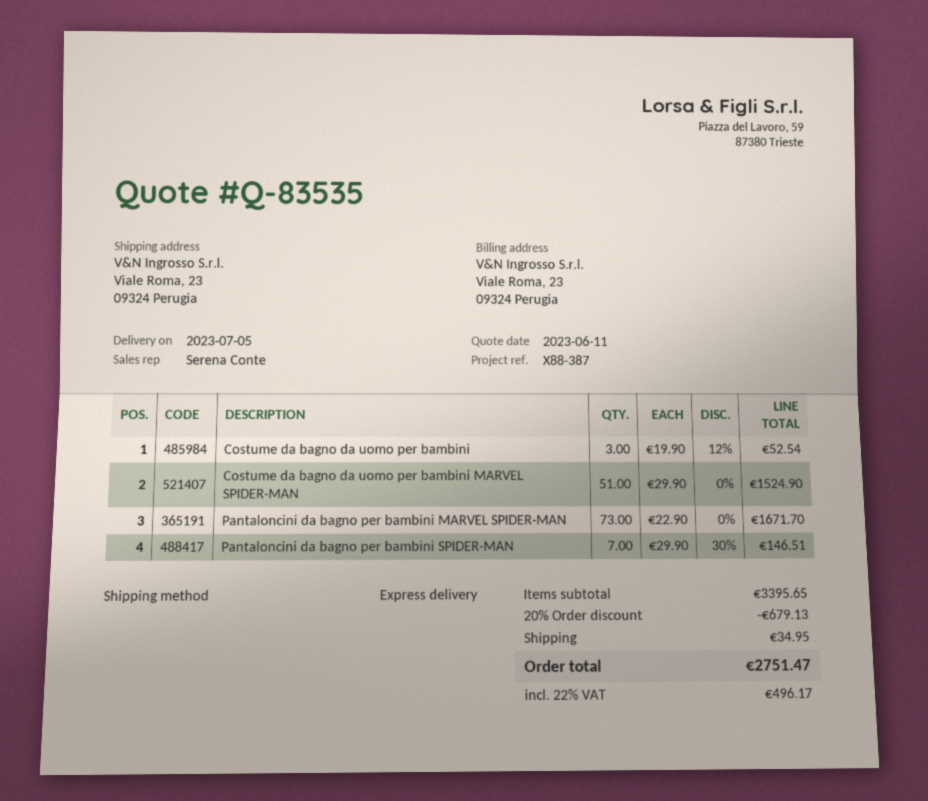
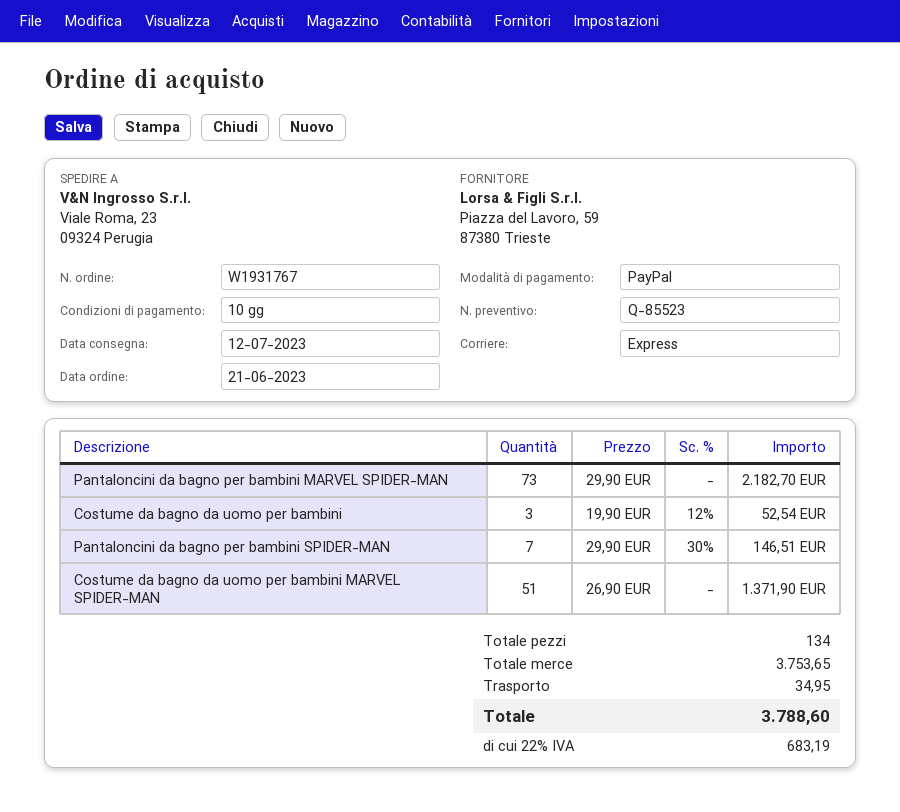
quote number: Q-83535 -> Q-85523
delivery date: 2023-07-05 -> 2023-07-12
Costume da bagno da uomo per bambini MARVEL SPIDER-MAN: 51 x 29.90 = 1524.90 -> 51 x 26.90 = 1371.90
Pantaloncini da bagno per bambini MARVEL SPIDER-MAN: 73 x 22.90 = 1671.70 -> 73 x 29.90 = 2182.70
subtotal: 3395.65 -> 3753.65
discount: 20% = 679.13 -> none
tax: 22% = 496.17 -> 22% = 683.19
total: 2751.47 -> 3788.60

